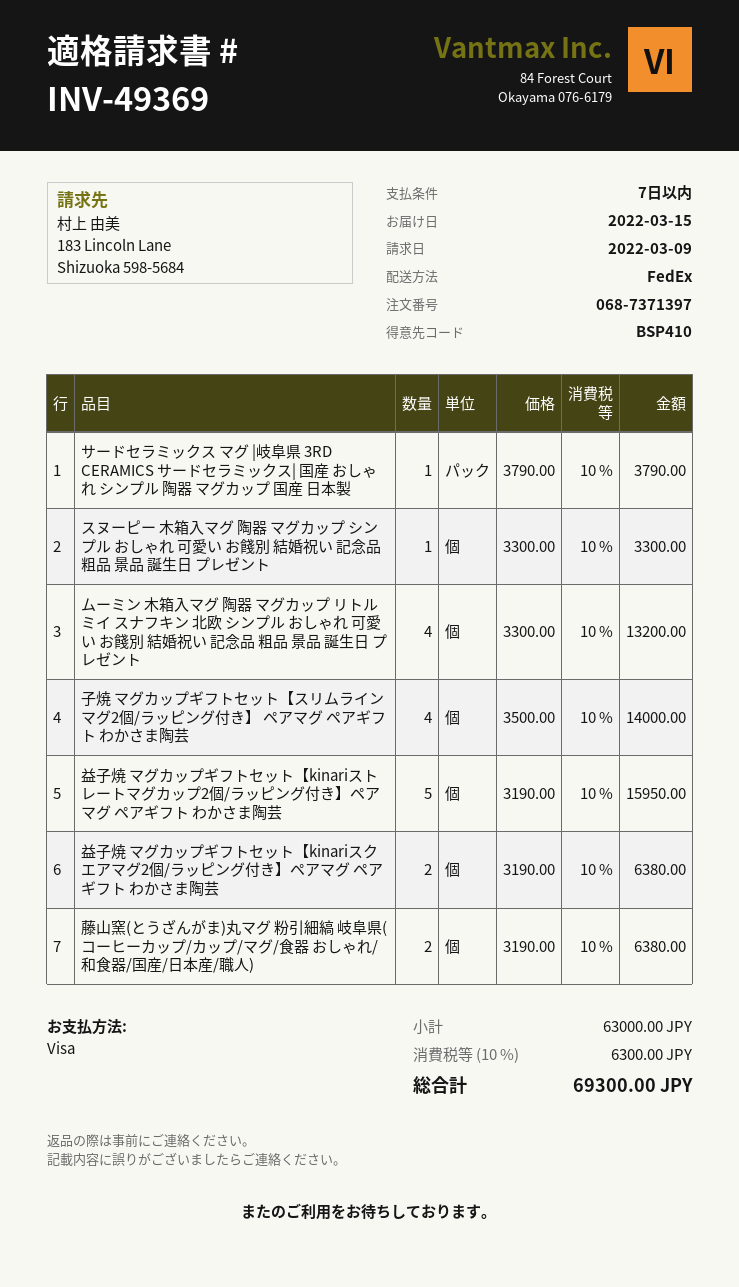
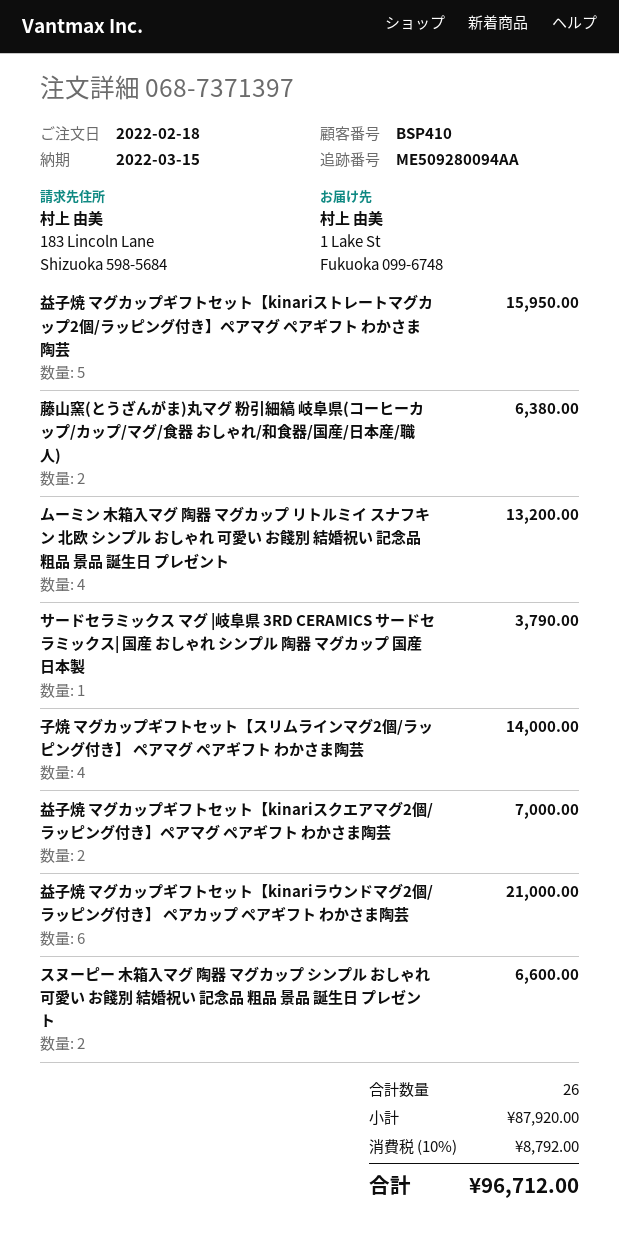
スヌーピー 木箱入マグ 陶器 マグカップ シンプル おしゃれ 可愛い お餞別 結婚祝い 記念品 粗品 景品 誕生日 プレゼント: 1 for 3300.00 -> 2 for 6600.00
益子焼 マグカップギフトセット【kinariスクエアマグ2個/ラッピング付き】ペアマグ ペアギフト わかさま陶芸: 2 for 6380.00 -> 2 for 7000.00
益子焼 マグカップギフトセット【kinariラウンドマグ2個/ラッピング付き】 ペアカップ ペアギフト わかさま陶芸: none -> 6 for 21000.00
subtotal: 63000.00 -> 87920.00
tax: 10% = 6300.00 -> 10% = 8792.00
total: 69300.00 -> 96712.00

